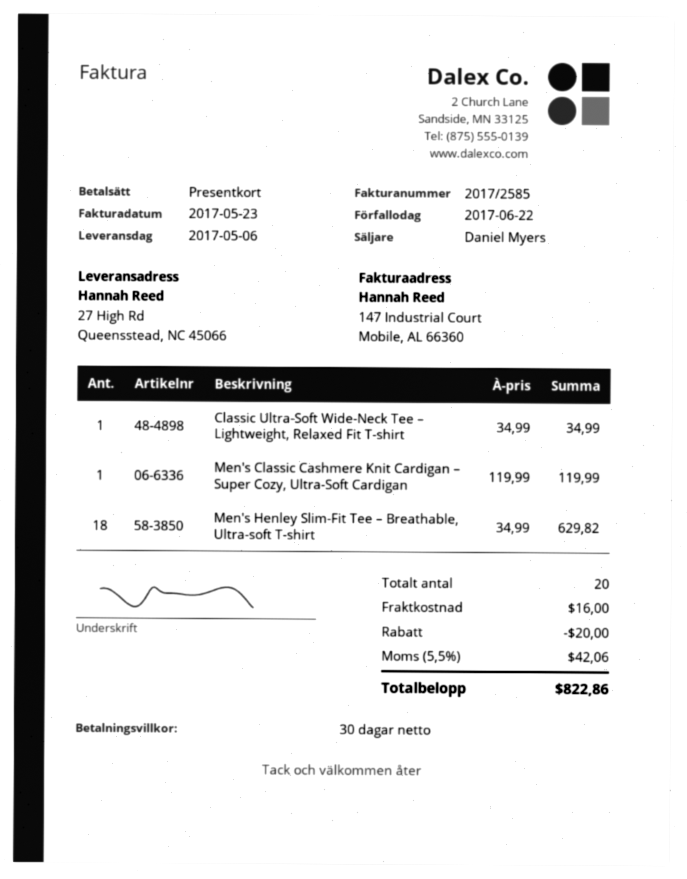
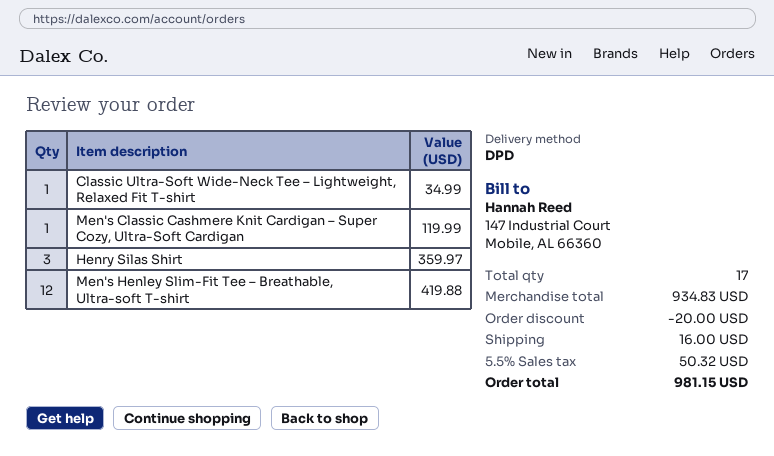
Men's Henley Slim-Fit Tee – Breathable, Ultra-soft T-shirt: 18 for 629.82 -> 12 for 419.88
Henry Silas Shirt: none -> 3 for 359.97
total quantity: 20 -> 17
tax: 5.5% = 42.06 -> 5.5% = 50.32
total: 822.86 -> 981.15

